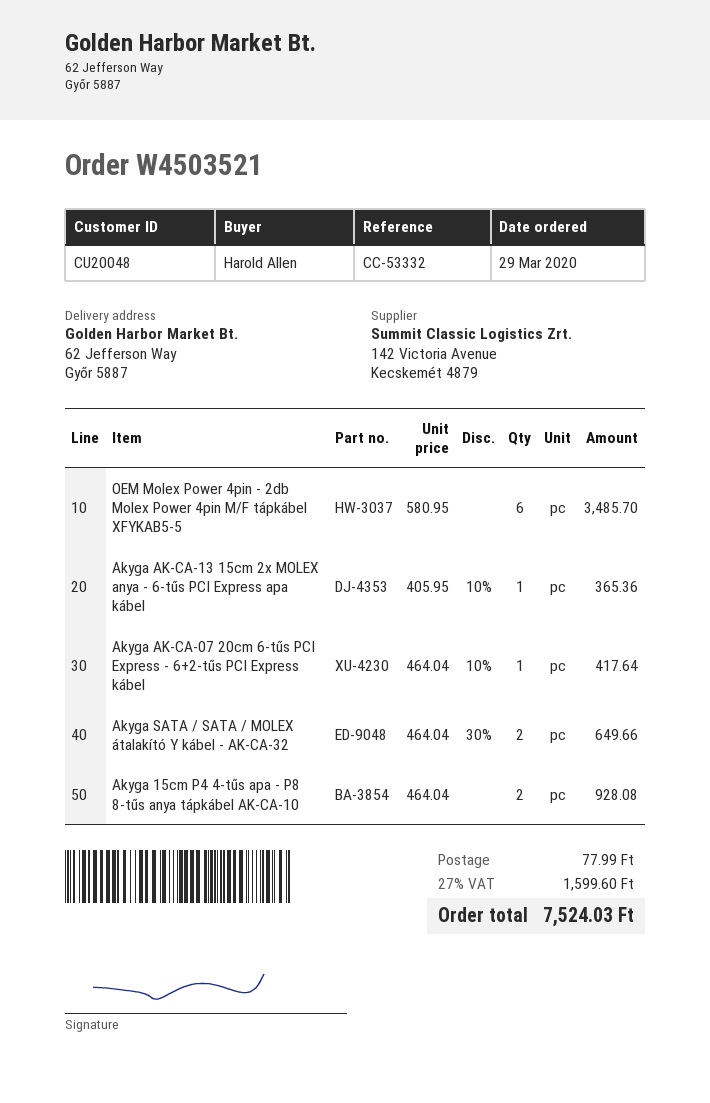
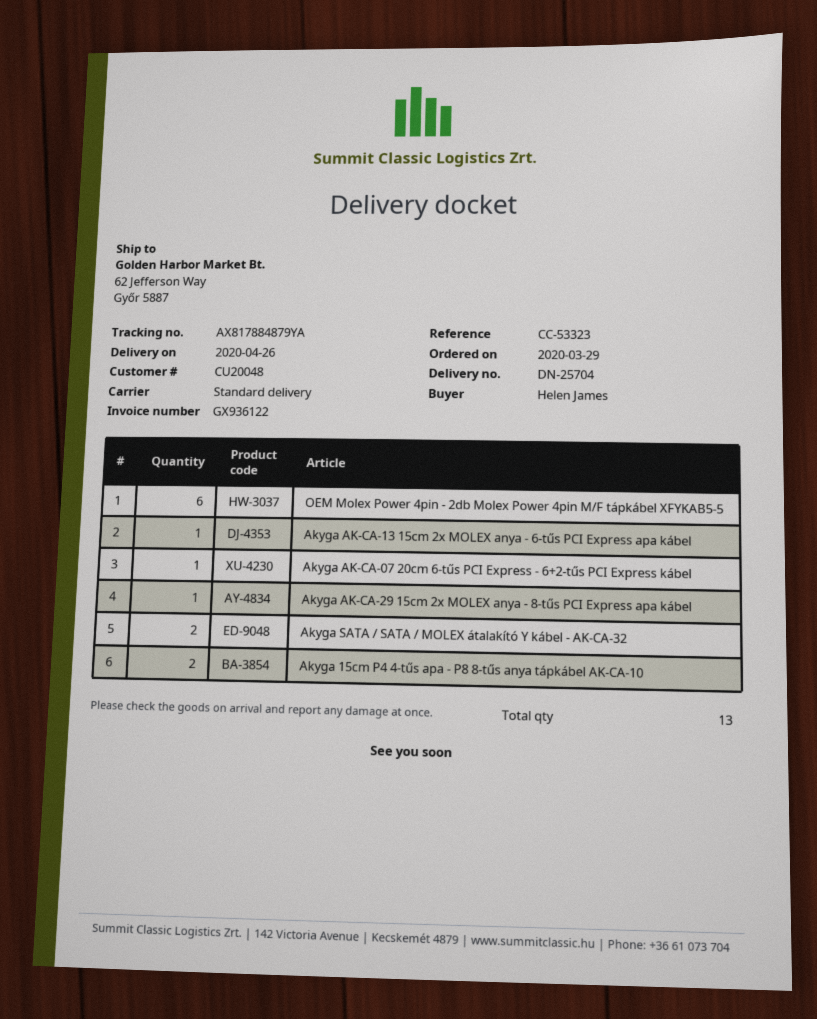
reference: CC-53332 -> CC-53323
ordered by: Harold Allen -> Helen James
Akyga AK-CA-29 15cm 2x MOLEX anya - 8-tűs PCI Express apa kábel: none -> 1

